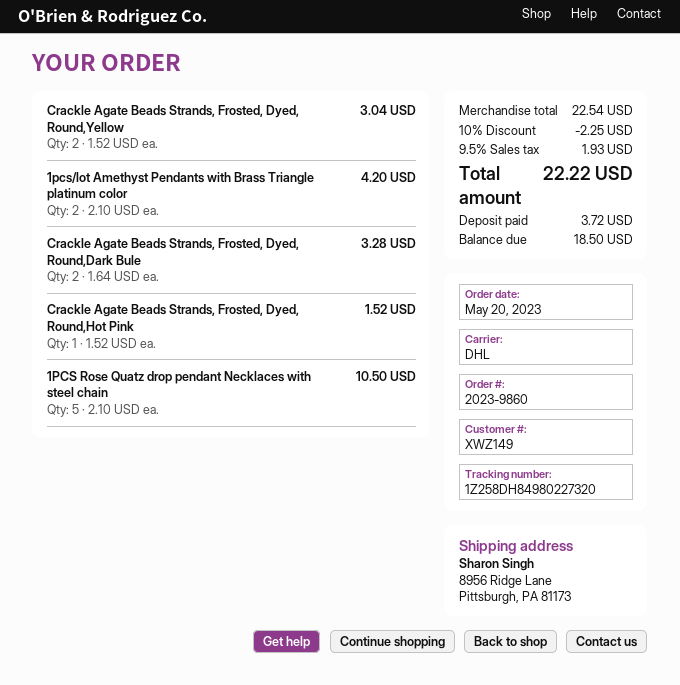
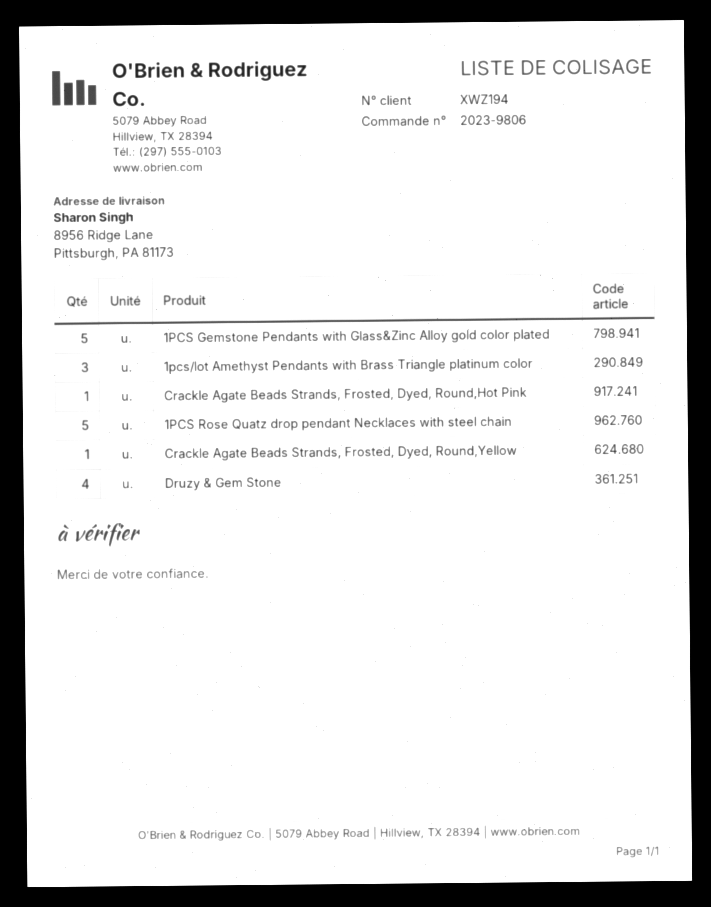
order number: 2023-9860 -> 2023-9806
customer number: XWZ149 -> XWZ194
Crackle Agate Beads Strands, Frosted, Dyed, Round,Yellow: 2 -> 1
1pcs/lot Amethyst Pendants with Brass Triangle platinum color: 2 -> 3
Crackle Agate Beads Strands, Frosted, Dyed, Round,Dark Bule: 2 -> none
1PCS Gemstone Pendants with Glass&Zinc Alloy gold color plated: none -> 5
Druzy & Gem Stone: none -> 4

